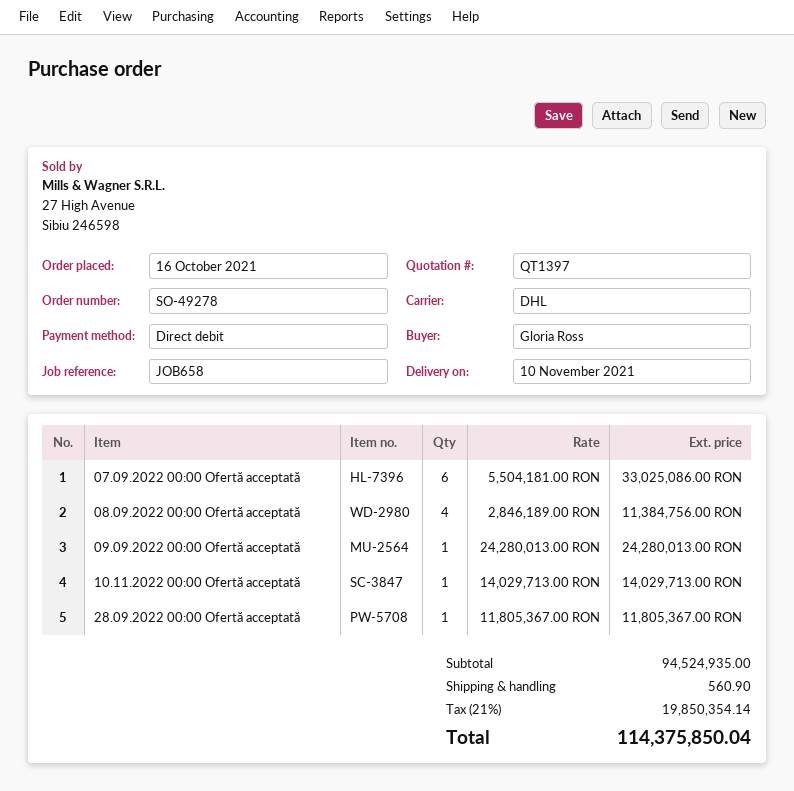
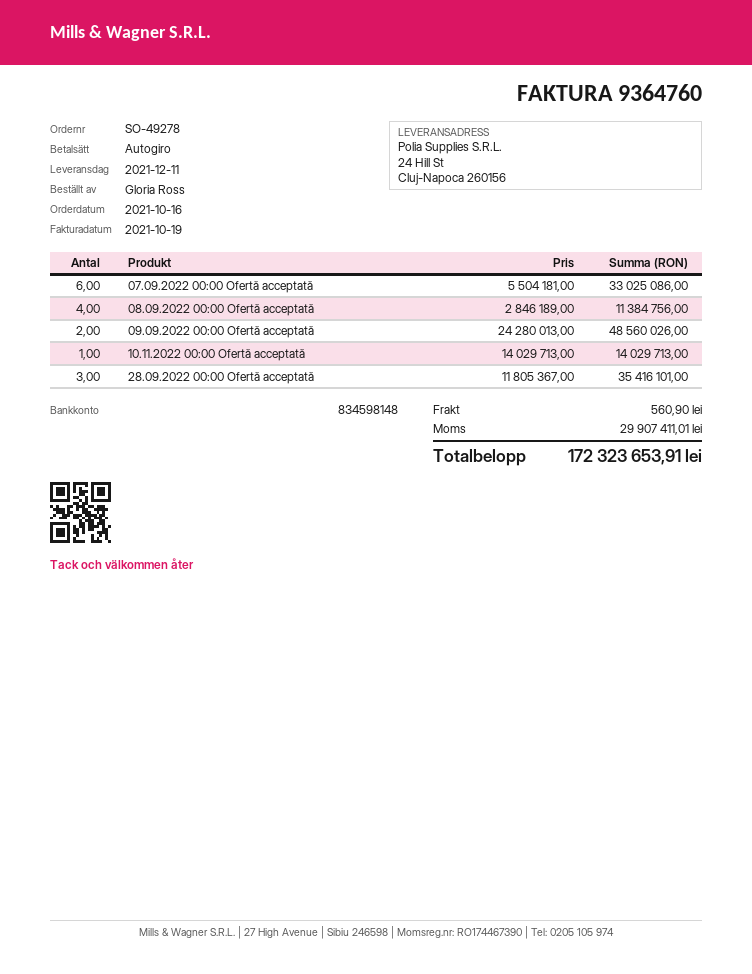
delivery date: 2021-11-10 -> 2021-12-11
09.09.2022 00:00 Ofertă acceptată: 1 x 24280013.00 = 24280013.00 -> 2 x 24280013.00 = 48560026.00
28.09.2022 00:00 Ofertă acceptată: 1 x 11805367.00 = 11805367.00 -> 3 x 11805367.00 = 35416101.00
tax: 19850354.14 -> 29907411.01
total: 114375850.04 -> 172323653.91

